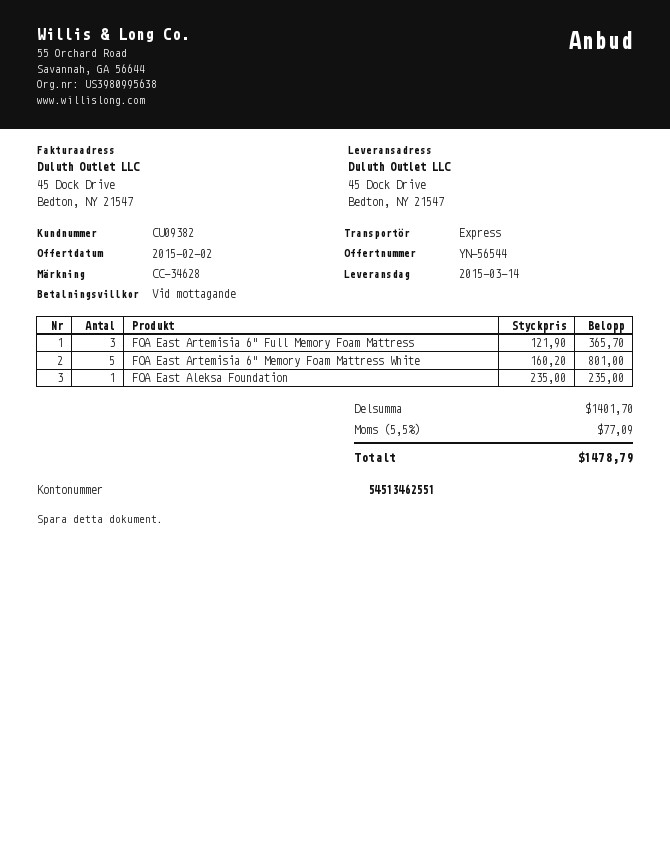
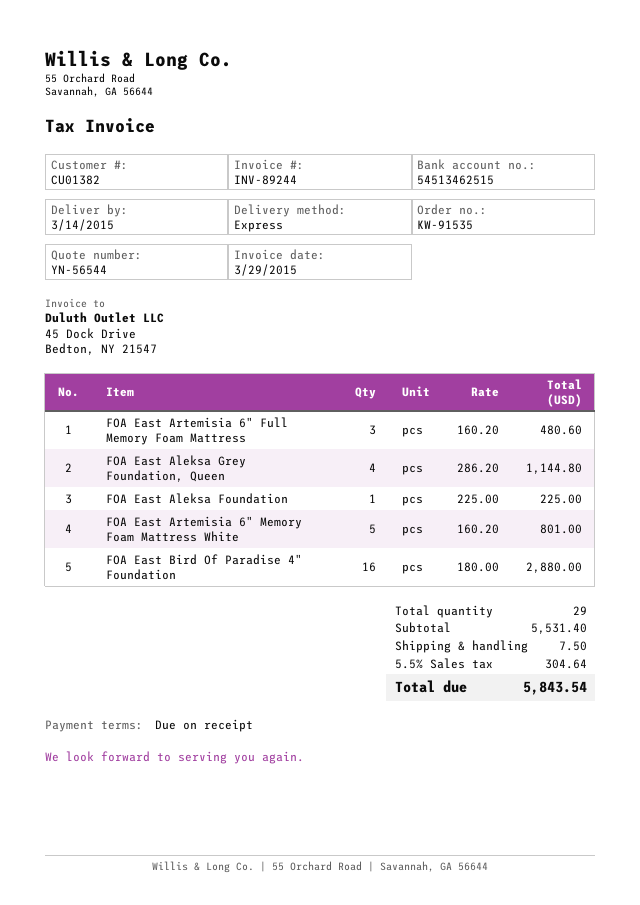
customer number: CU09382 -> CU01382
bank account: 54513462551 -> 54513462515
FOA East Artemisia 6" Full Memory Foam Mattress: 3 x 121.90 = 365.70 -> 3 x 160.20 = 480.60
FOA East Aleksa Foundation: 1 x 235.00 = 235.00 -> 1 x 225.00 = 225.00
FOA East Aleksa Grey Foundation, Queen: none -> 4 x 286.20 = 1144.80
FOA East Bird Of Paradise 4" Foundation: none -> 16 x 180.00 = 2880.00
subtotal: 1401.70 -> 5531.40
shipping: none -> 7.50
tax: 5.5% = 77.09 -> 5.5% = 304.64
total: 1478.79 -> 5843.54

